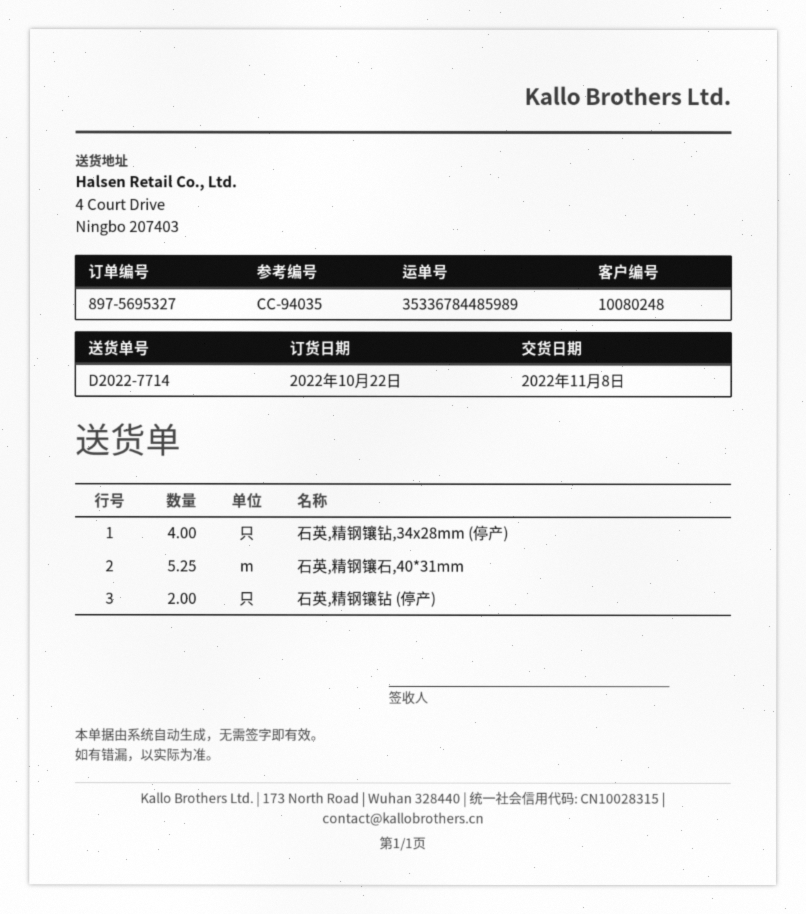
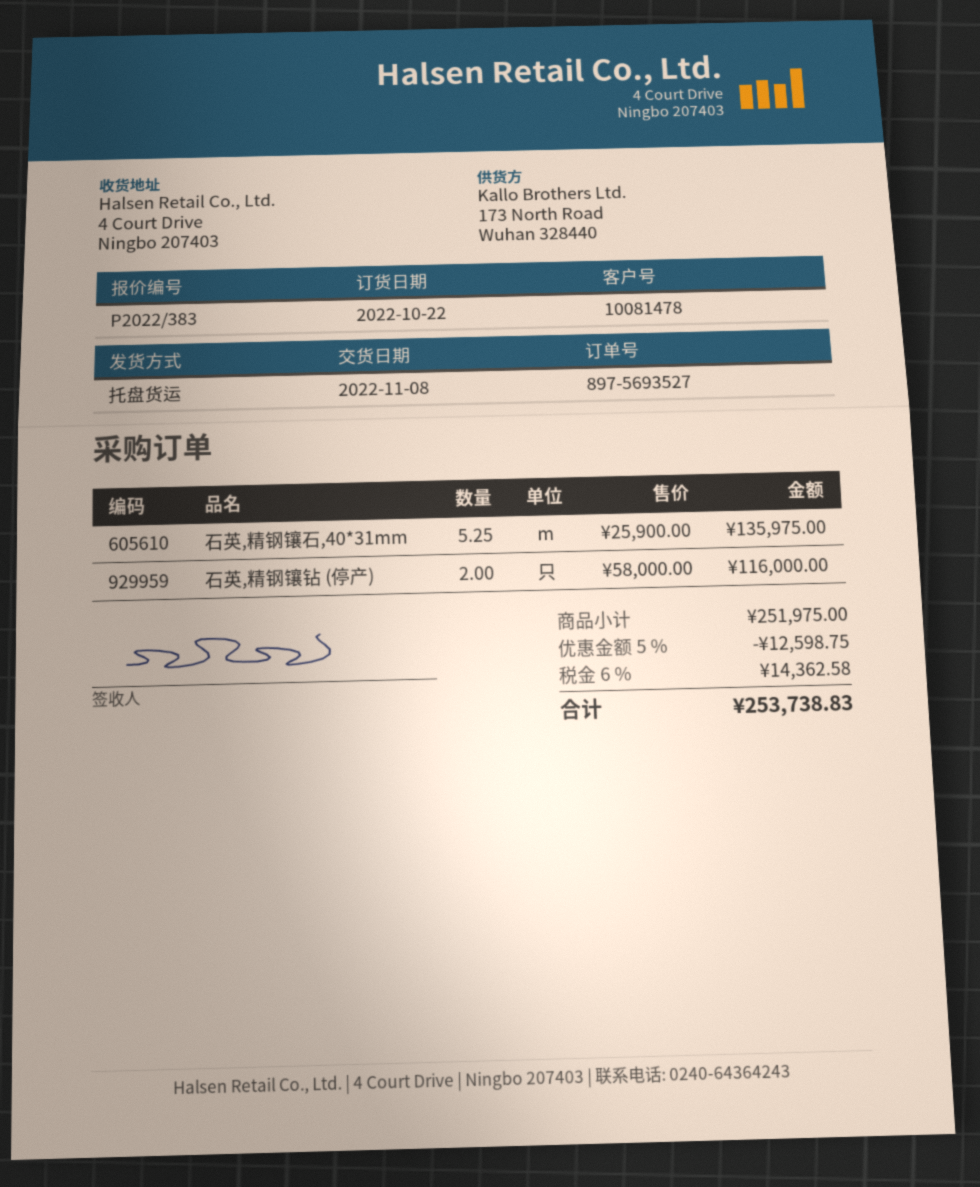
order number: 897-5695327 -> 897-5693527
customer number: 10080248 -> 10081478
石英,精钢镶钻,34x28mm (停产): 4 -> none

